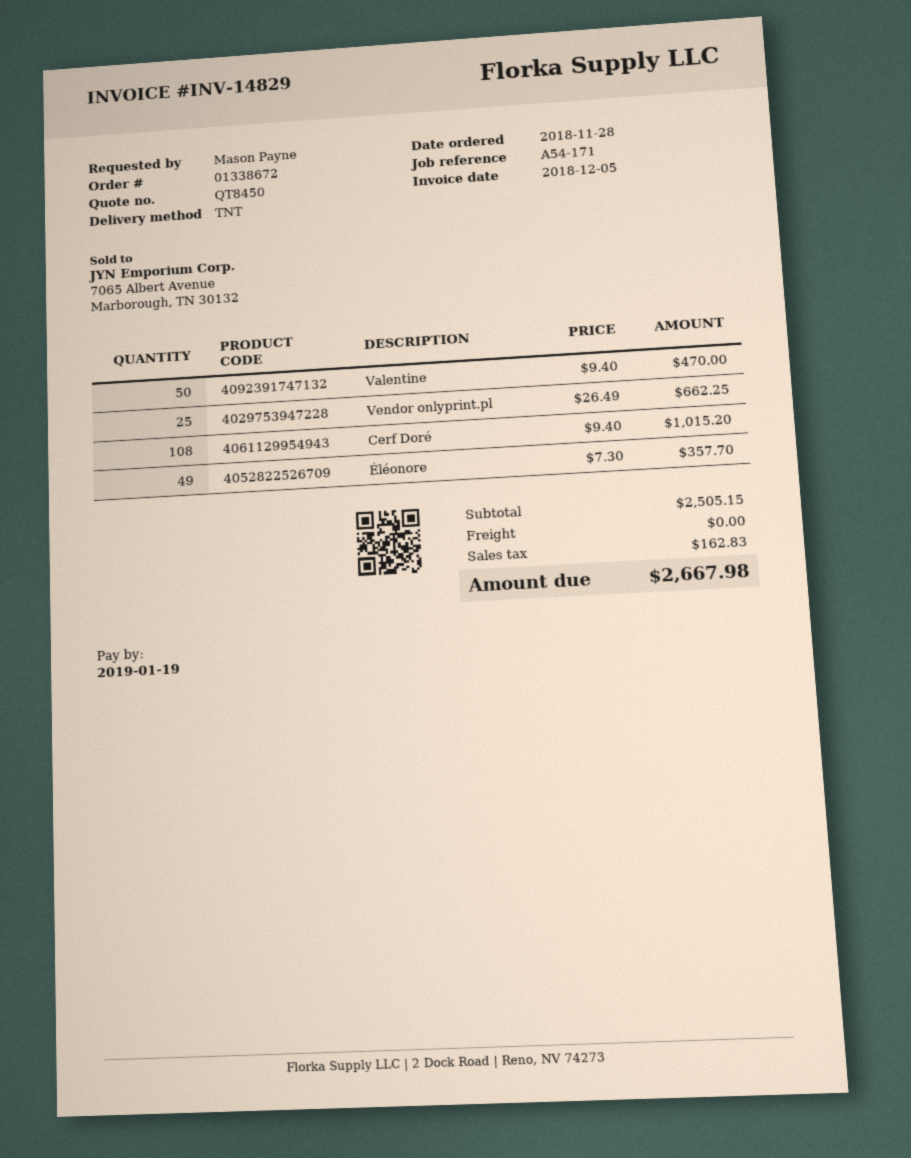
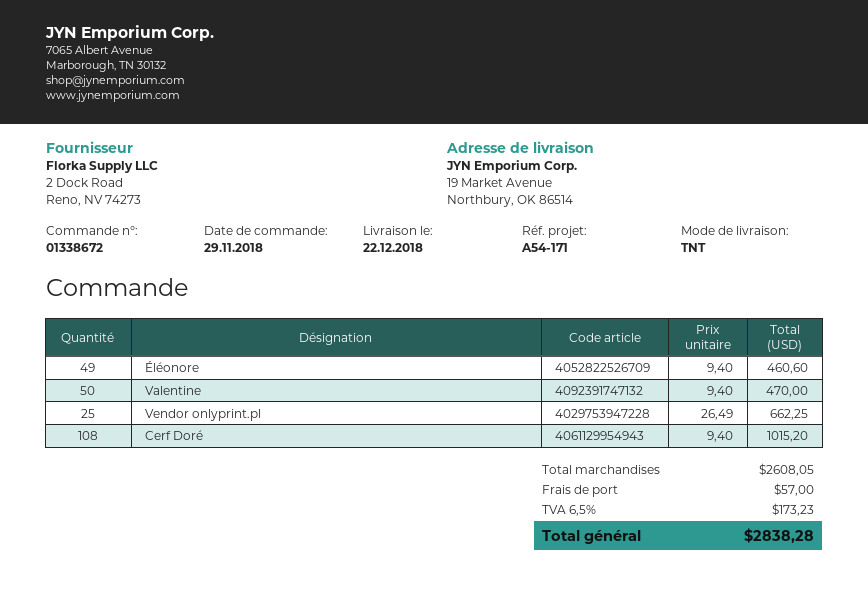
order date: 2018-11-28 -> 2018-11-29
Éléonore: 49 x 7.30 = 357.70 -> 49 x 9.40 = 460.60
subtotal: 2505.15 -> 2608.05
shipping: 0.00 -> 57.00
tax: 162.83 -> 173.23
total: 2667.98 -> 2838.28

